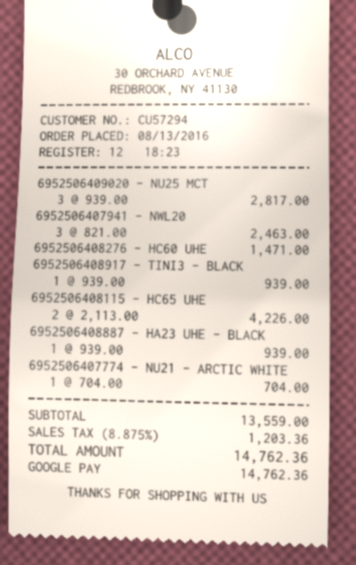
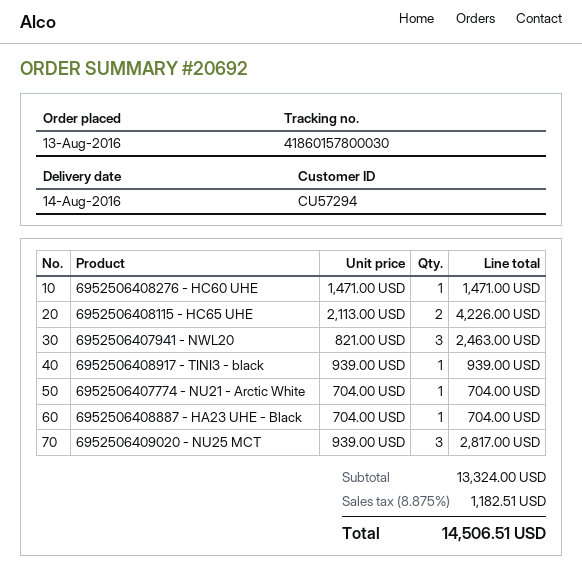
6952506408887 - HA23 UHE - BLACK: 1 x 939.00 = 939.00 -> 1 x 704.00 = 704.00
subtotal: 13559.00 -> 13324.00
tax: 8.875% = 1203.36 -> 8.875% = 1182.51
total: 14762.36 -> 14506.51

